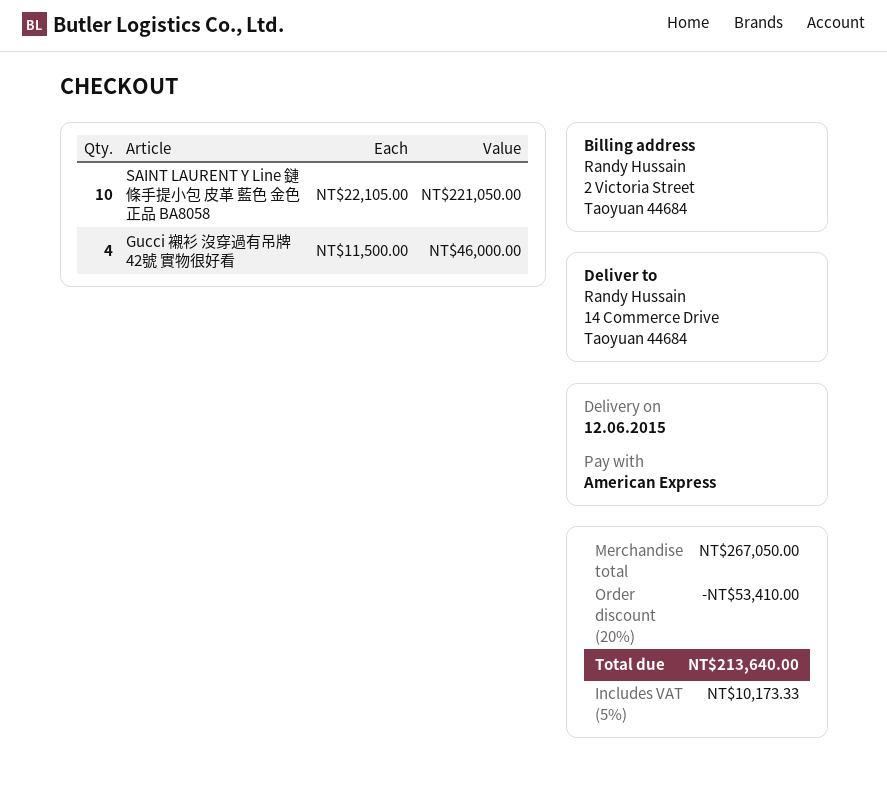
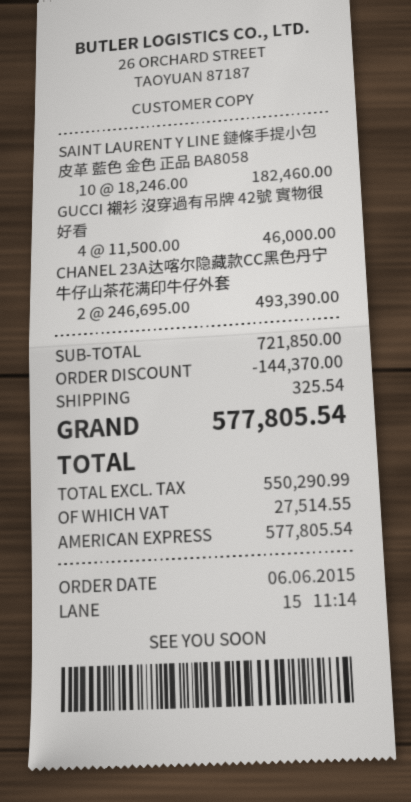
SAINT LAURENT Y Line 鏈條手提小包 皮革 藍色 金色 正品 BA8058: 10 x 22105.00 = 221050.00 -> 10 x 18246.00 = 182460.00
CHANEL 23A达喀尔隐藏款CC黑色丹宁牛仔山茶花满印牛仔外套: none -> 2 x 246695.00 = 493390.00
subtotal: 267050.00 -> 721850.00
discount: 53410.00 -> 144370.00
shipping: none -> 325.54
tax: 10173.33 -> 27514.55
total: 213640.00 -> 577805.54

